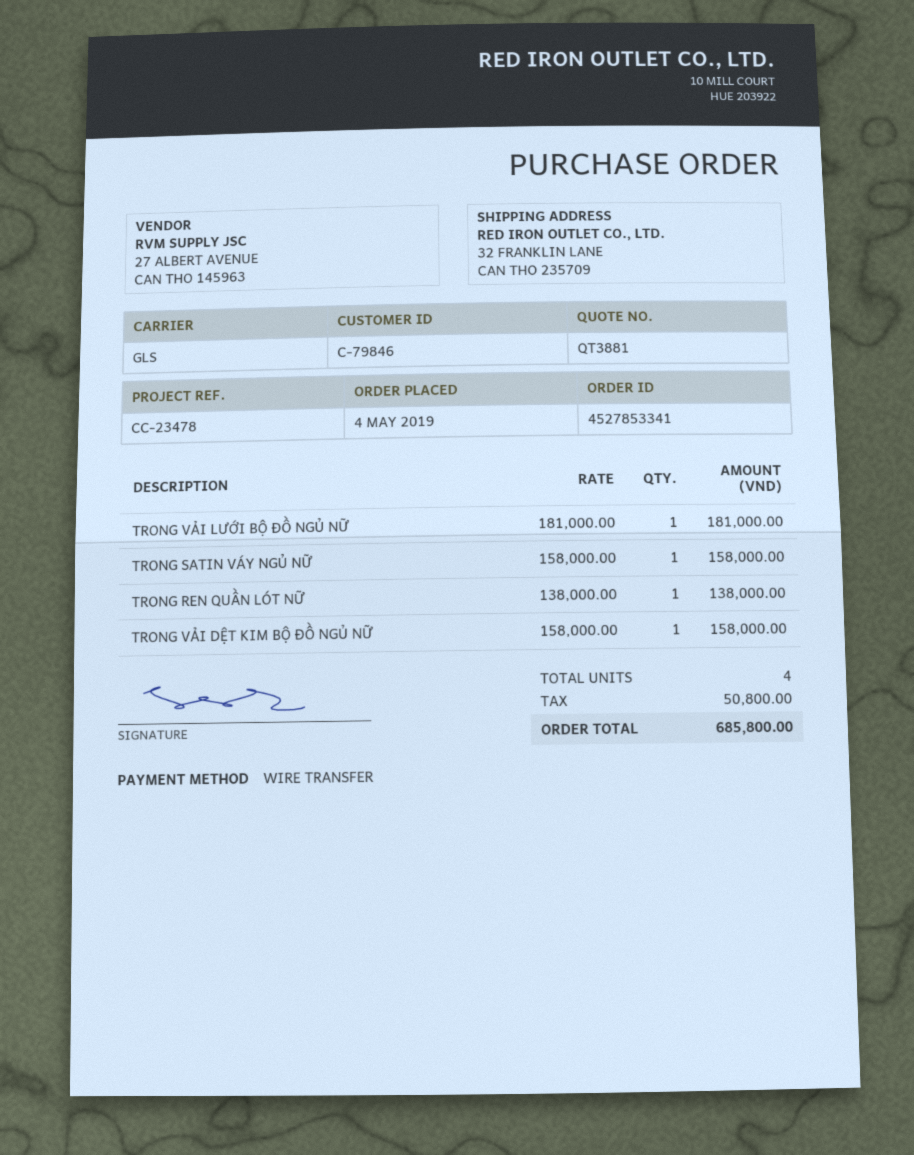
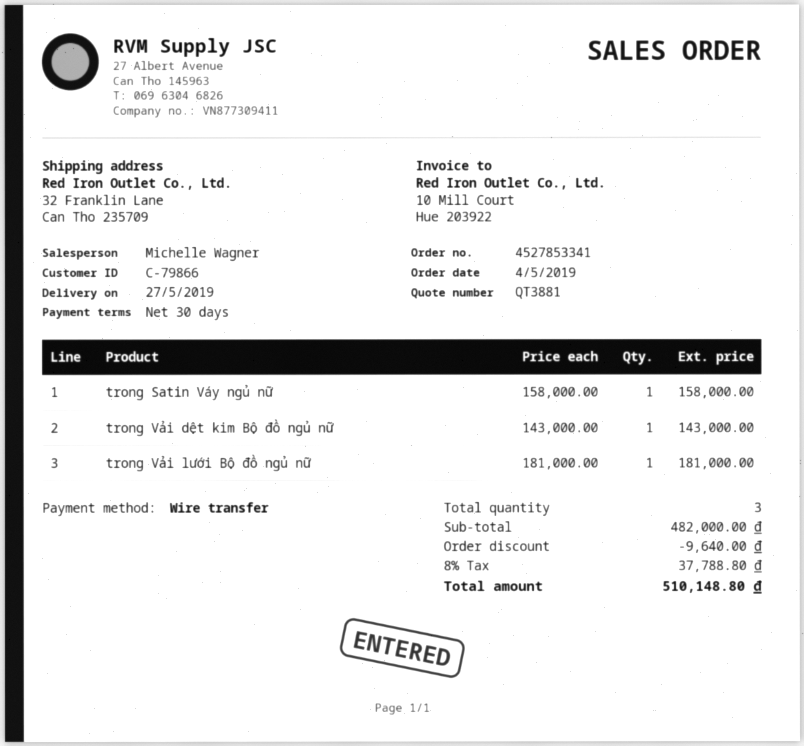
customer number: C-79846 -> C-79866
TRONG REN QUẦN LÓT NỮ: 1 x 138000.00 = 138000.00 -> none
TRONG VẢI DỆT KIM BỘ ĐỒ NGỦ NỮ: 1 x 158000.00 = 158000.00 -> 1 x 143000.00 = 143000.00
total quantity: 4 -> 3
discount: none -> 9640.00
tax: 50800.00 -> 37788.80
total: 685800.00 -> 510148.80

